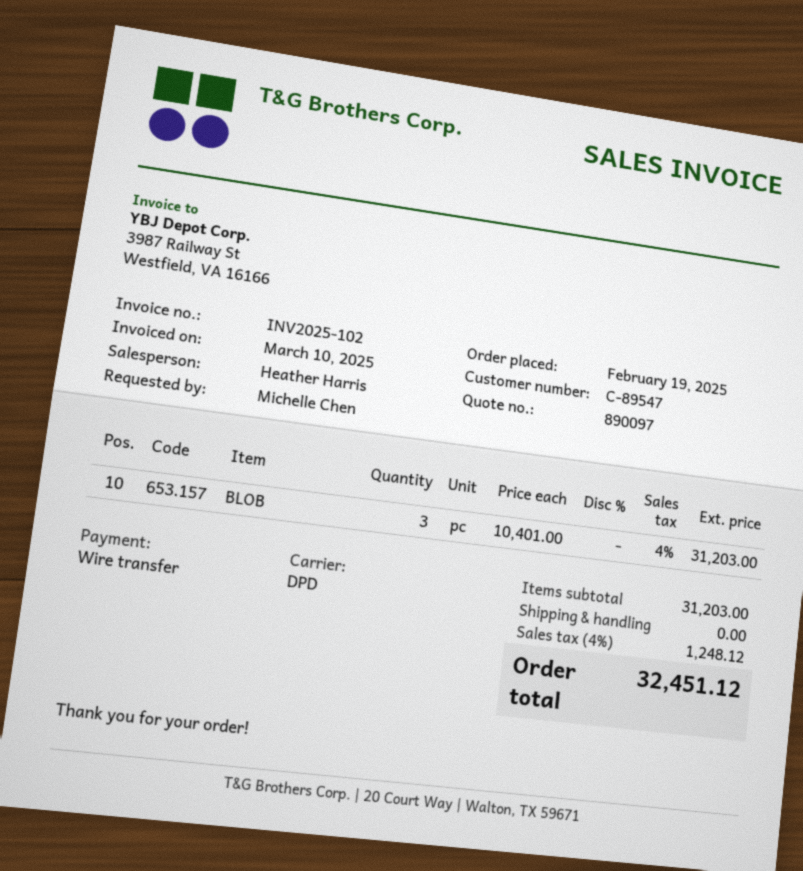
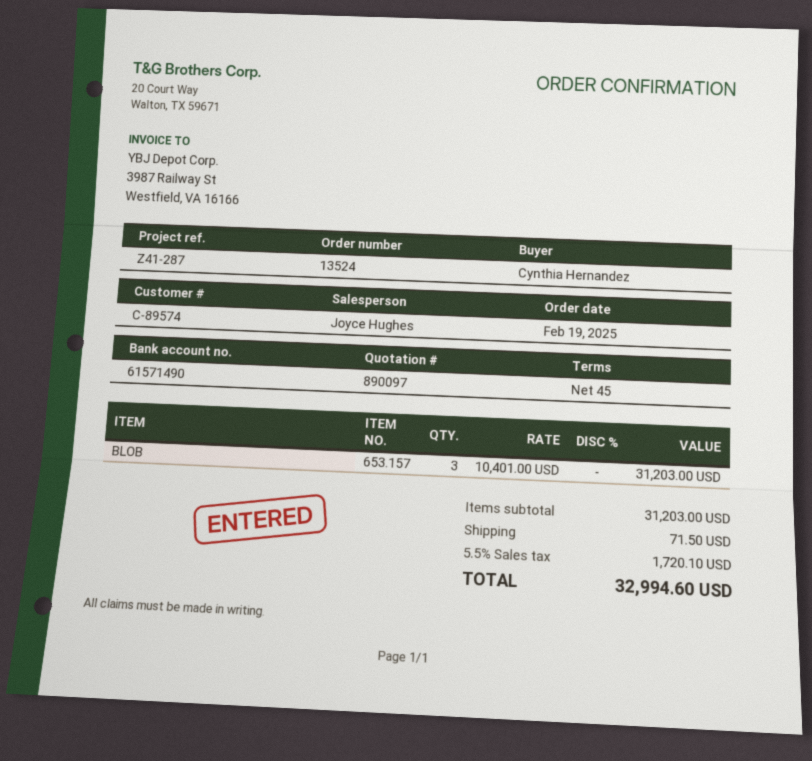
customer number: C-89547 -> C-89574
ordered by: Michelle Chen -> Cynthia Hernandez
sales rep: Heather Harris -> Joyce Hughes
shipping: 0.00 -> 71.50
tax: 4% = 1248.12 -> 5.5% = 1720.10
total: 32451.12 -> 32994.60

